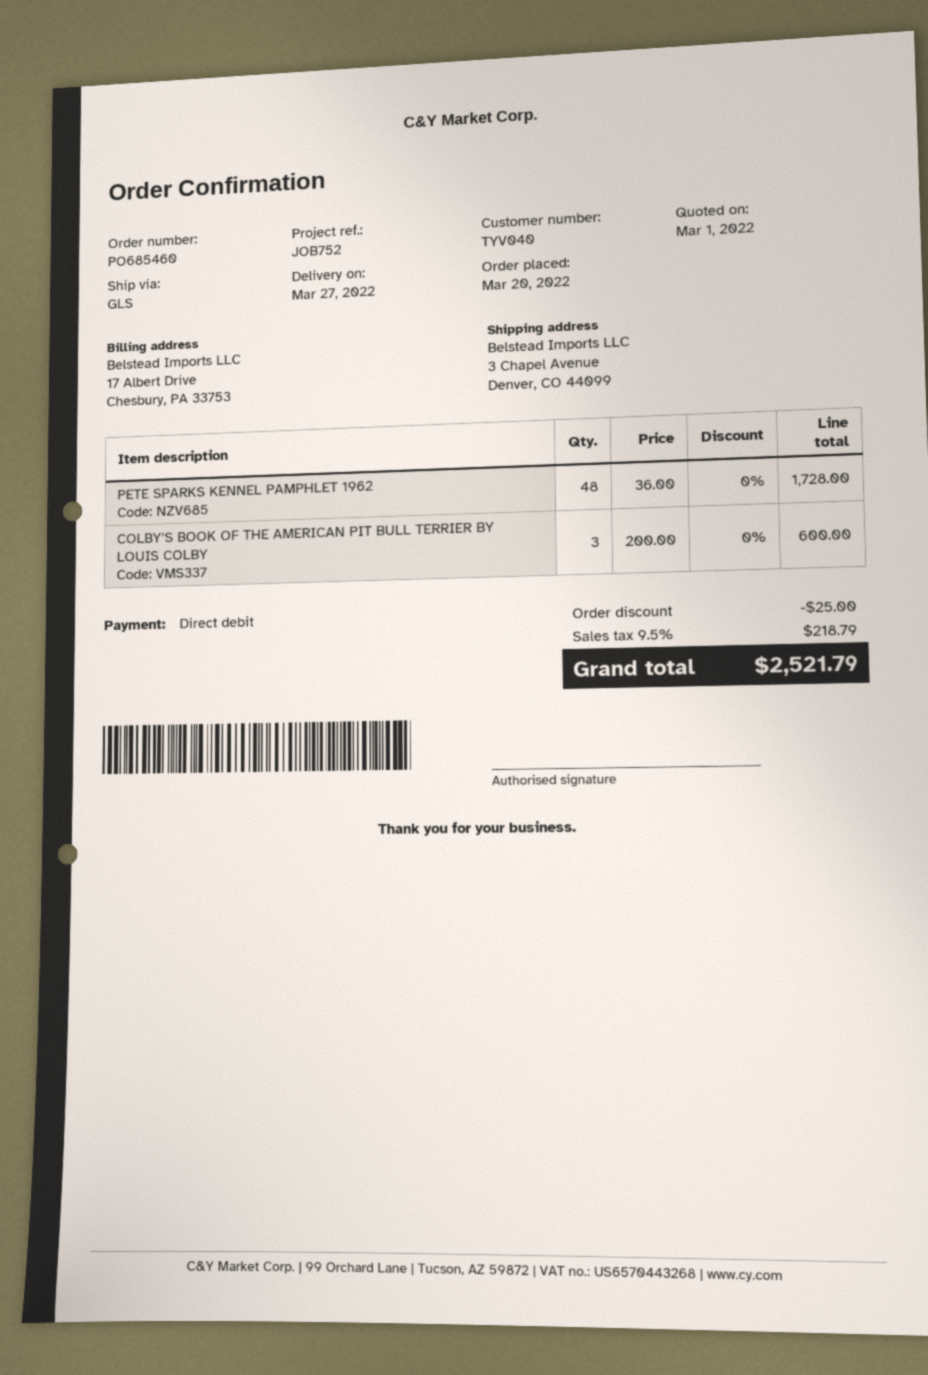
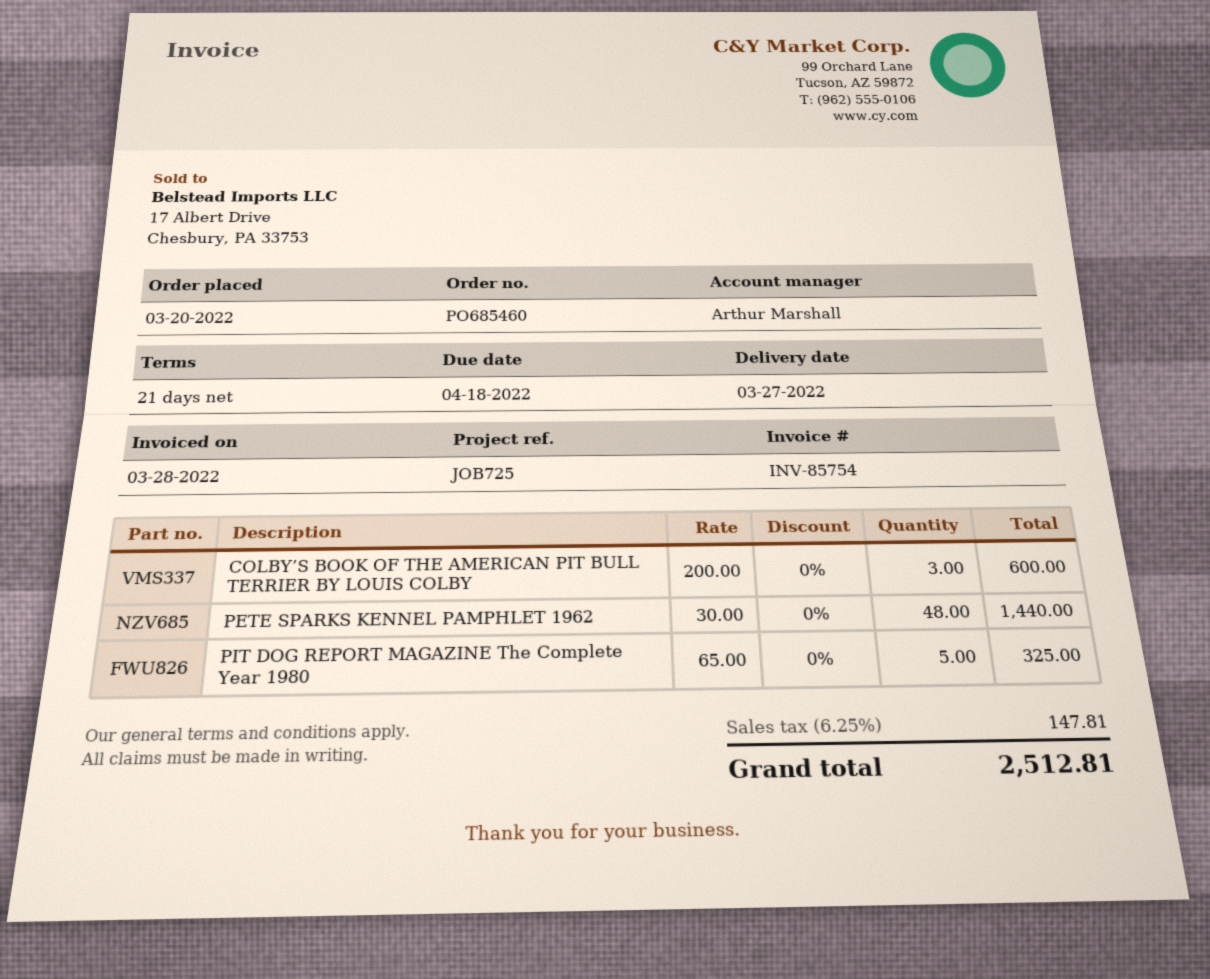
reference: JOB752 -> JOB725
PETE SPARKS KENNEL PAMPHLET 1962: 48 x 36.00 = 1728.00 -> 48 x 30.00 = 1440.00
PIT DOG REPORT MAGAZINE The Complete Year 1980: none -> 5 x 65.00 = 325.00
discount: 25.00 -> none
tax: 9.5% = 218.79 -> 6.25% = 147.81
total: 2521.79 -> 2512.81

